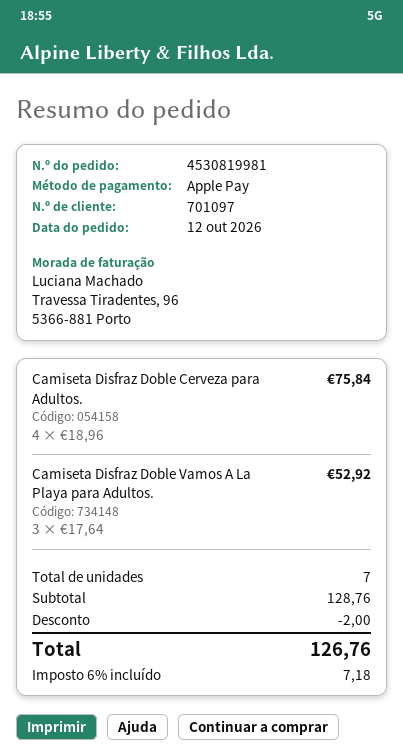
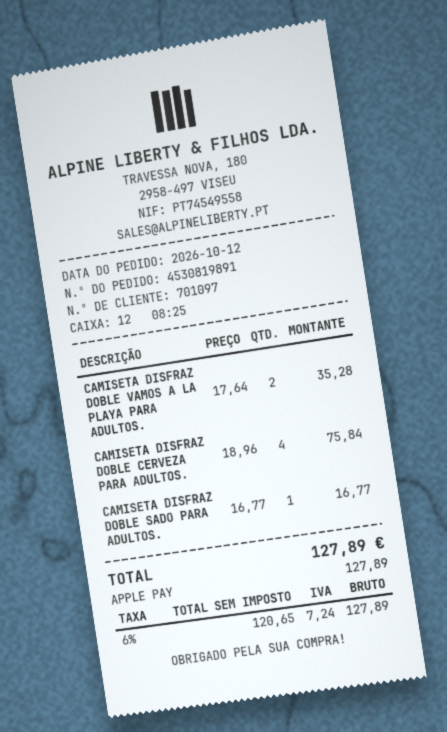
order number: 4530819981 -> 4530819891
Camiseta Disfraz Doble Vamos A La Playa para Adultos.: 3 x 17.64 = 52.92 -> 2 x 17.64 = 35.28
CAMISETA DISFRAZ DOBLE SADO PARA ADULTOS.: none -> 1 x 16.77 = 16.77
discount: 2.00 -> none
tax: 6% = 7.18 -> 6% = 7.24
total: 126.76 -> 127.89

